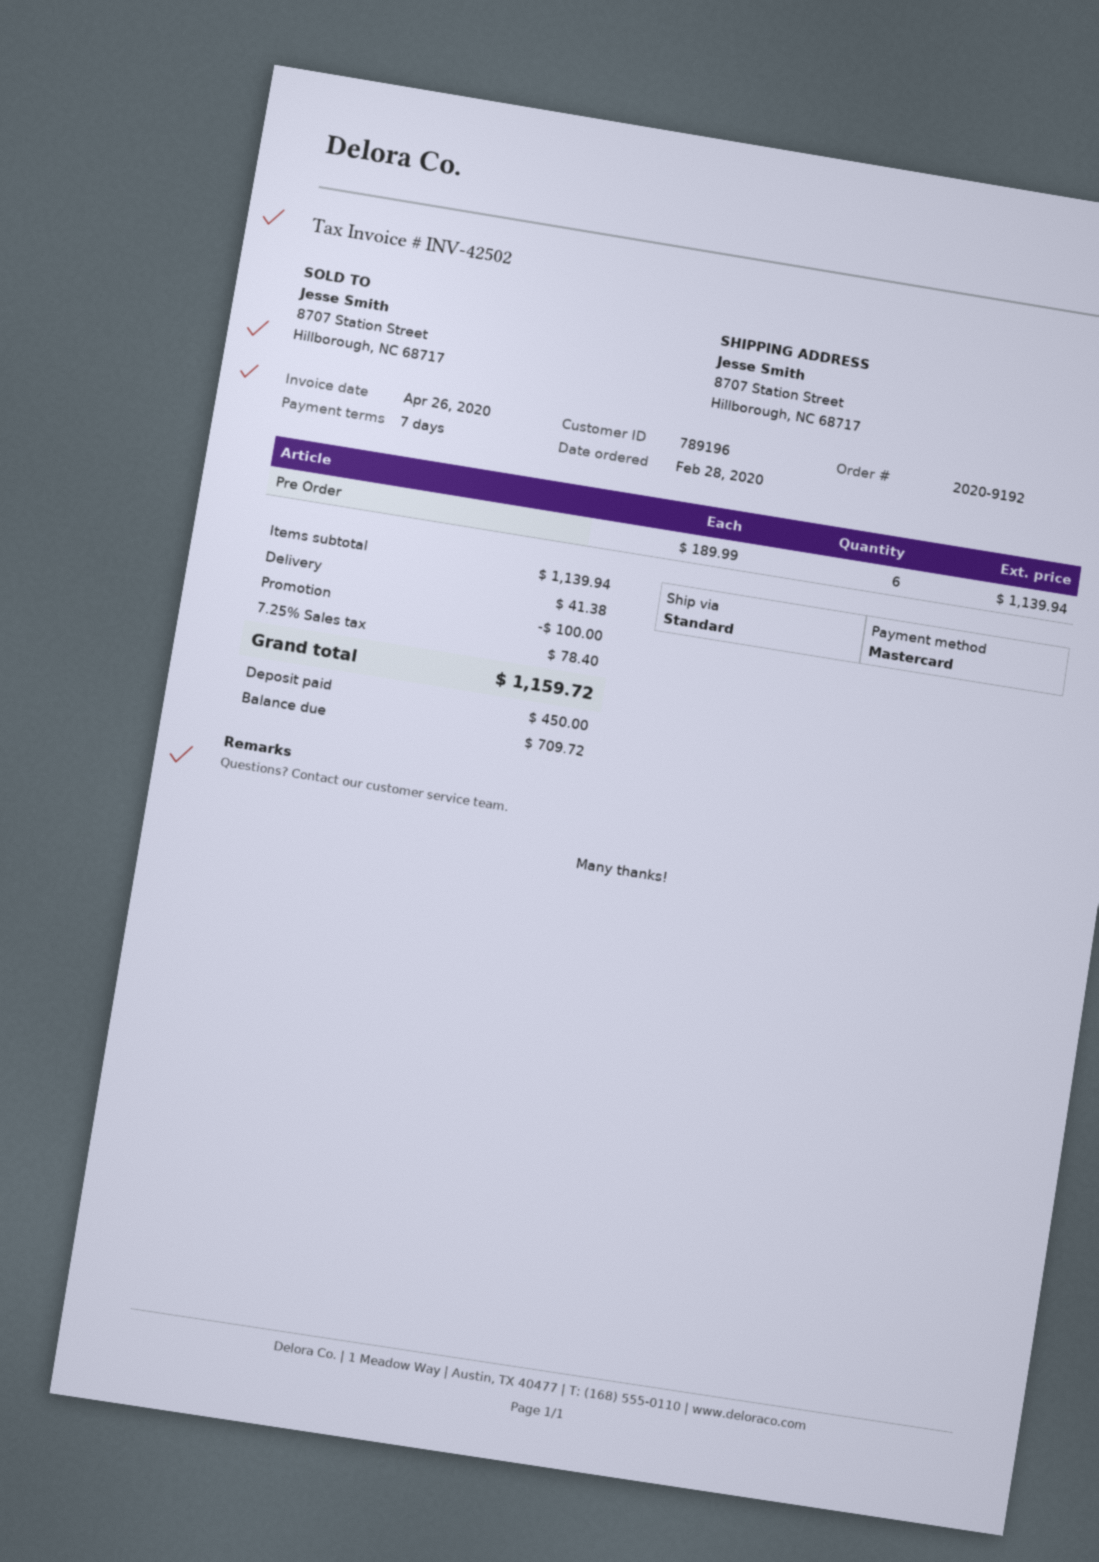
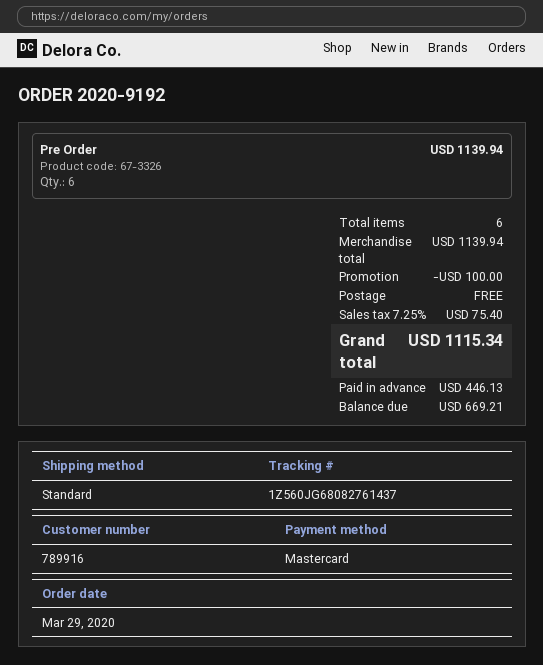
order date: 2020-02-28 -> 2020-03-29
customer number: 789196 -> 789916
shipping: 41.38 -> 0.00
tax: 7.25% = 78.40 -> 7.25% = 75.40
total: 1159.72 -> 1115.34
deposit: 450.00 -> 446.13
balance: 709.72 -> 669.21

